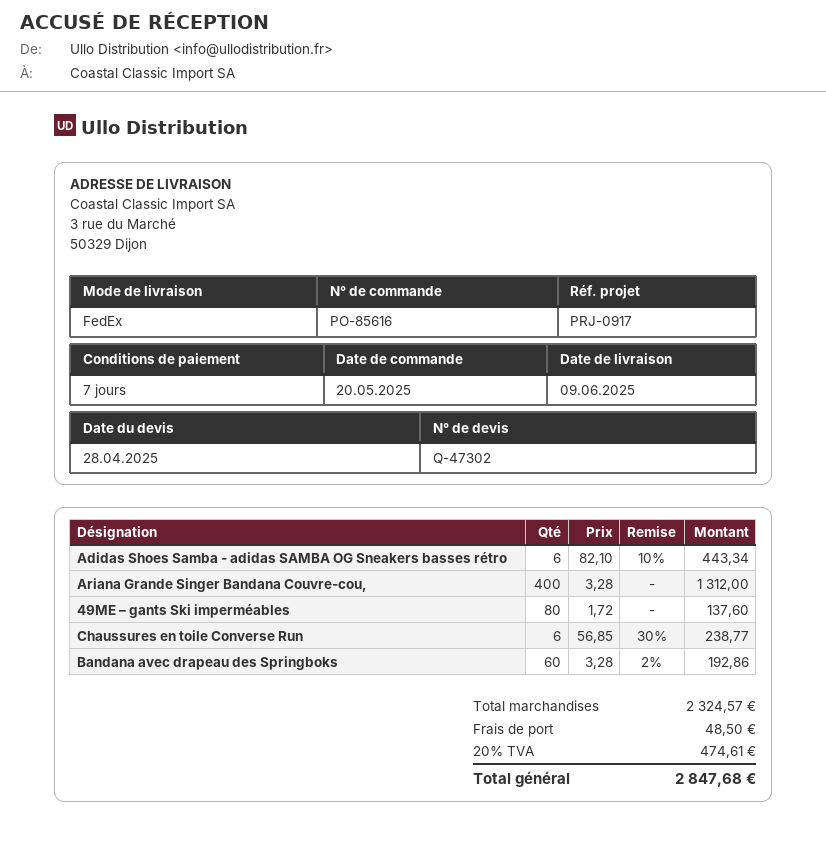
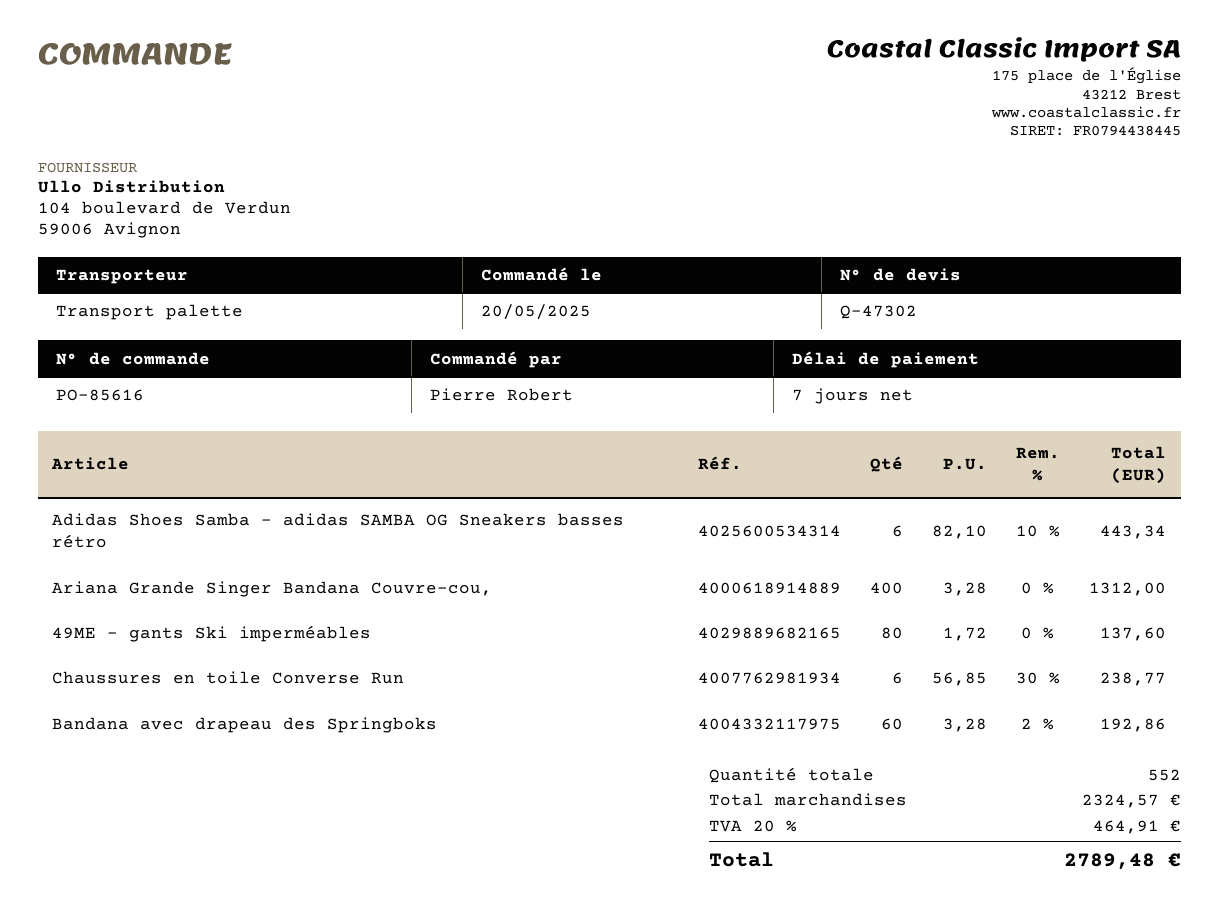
shipping method: FedEx -> pallet freight
shipping: 48.50 -> none
tax: 20% = 474.61 -> 20% = 464.91
total: 2847.68 -> 2789.48

